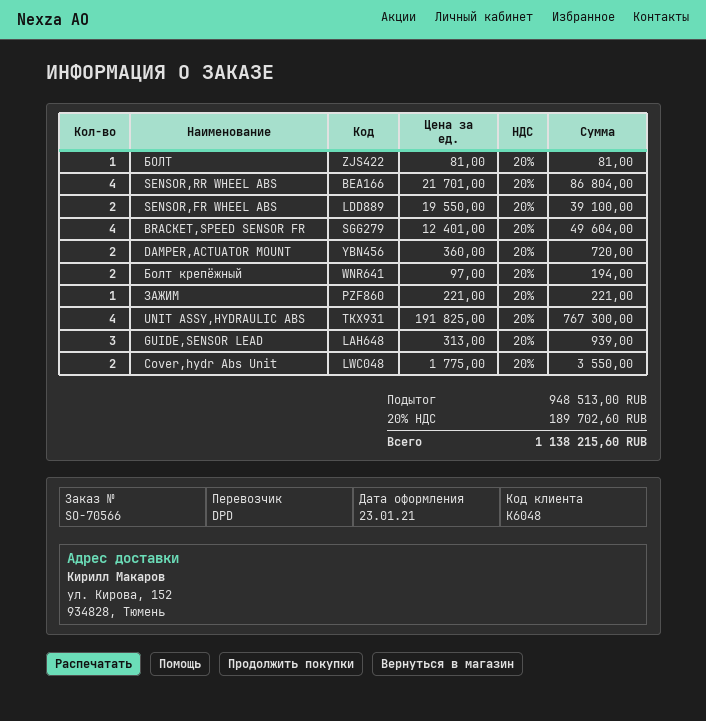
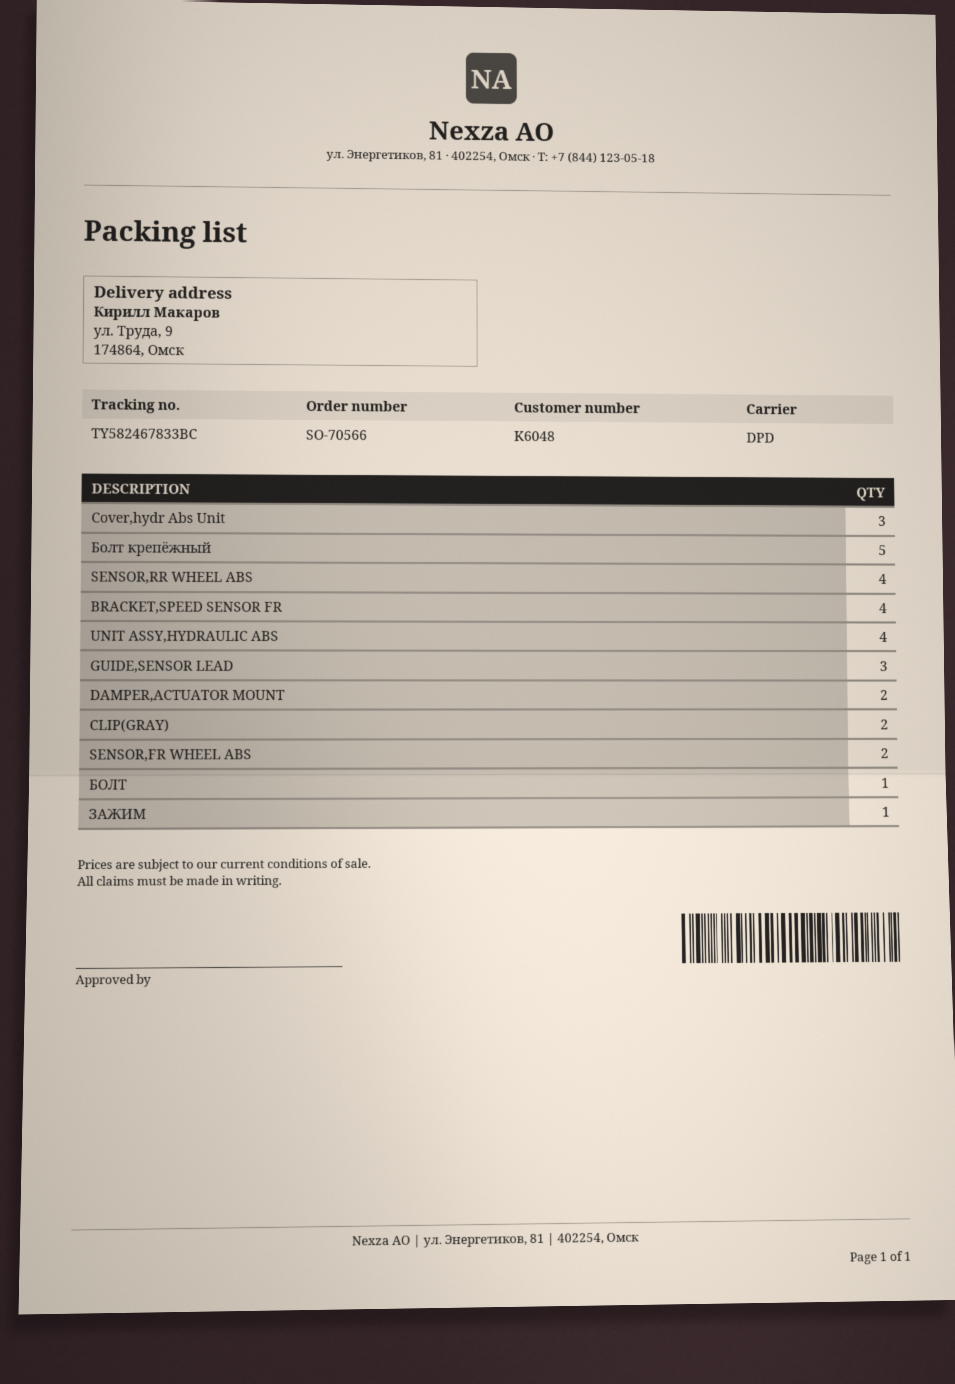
ship to: ул. Кирова, 152, 934828, Тюмень -> ул. Труда, 9, 174864, Омск
Болт крепёжный: 2 -> 5
Cover,hydr Abs Unit: 2 -> 3
CLIP(GRAY): none -> 2

